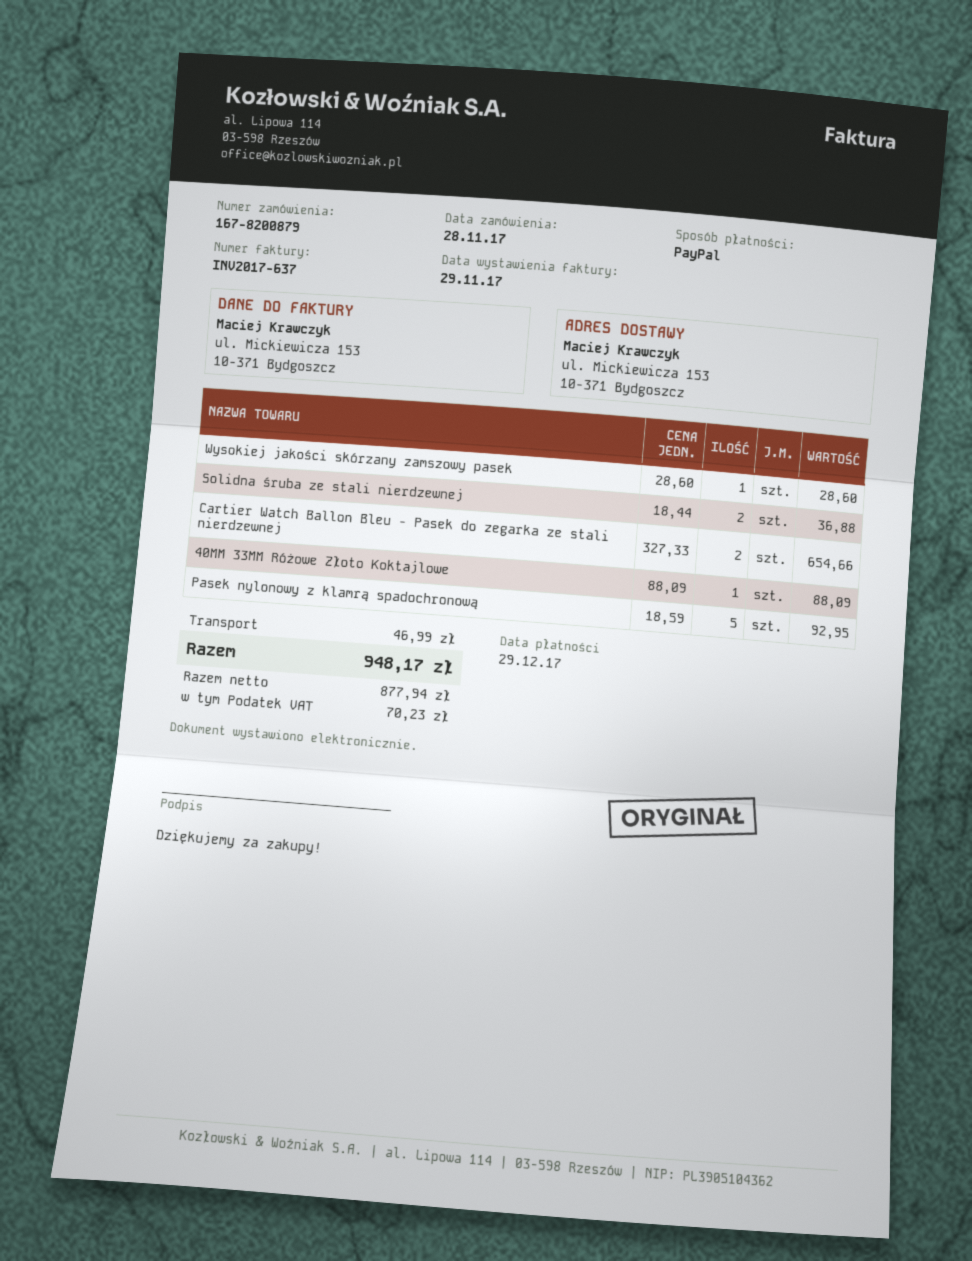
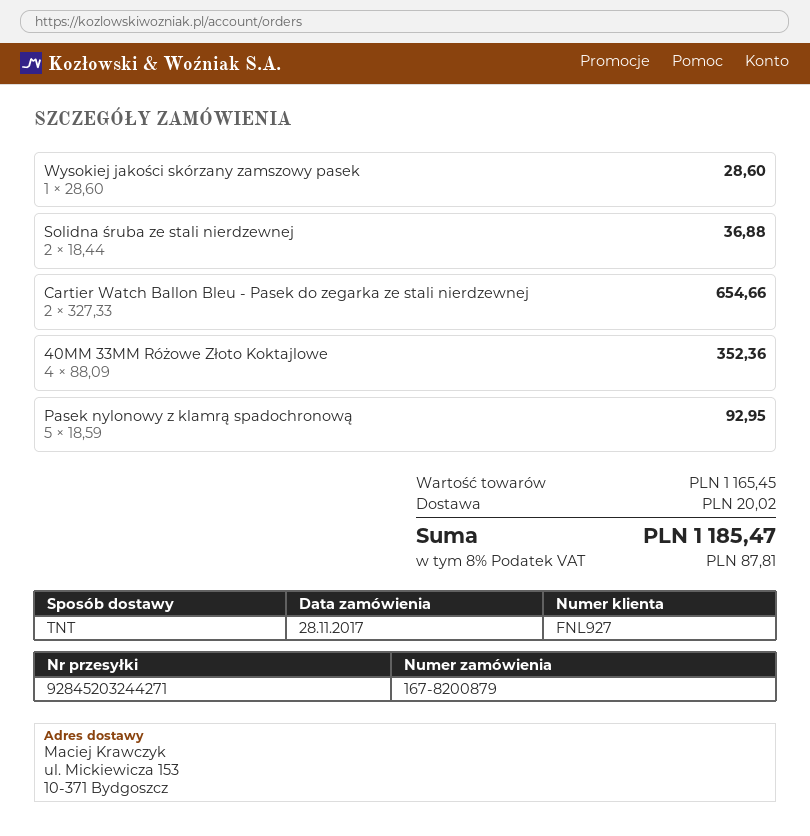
40MM 33MM Różowe Złoto Koktajlowe: 1 x 88.09 = 88.09 -> 4 x 88.09 = 352.36
shipping: 46.99 -> 20.02
tax: 70.23 -> 87.81
total: 948.17 -> 1185.47

